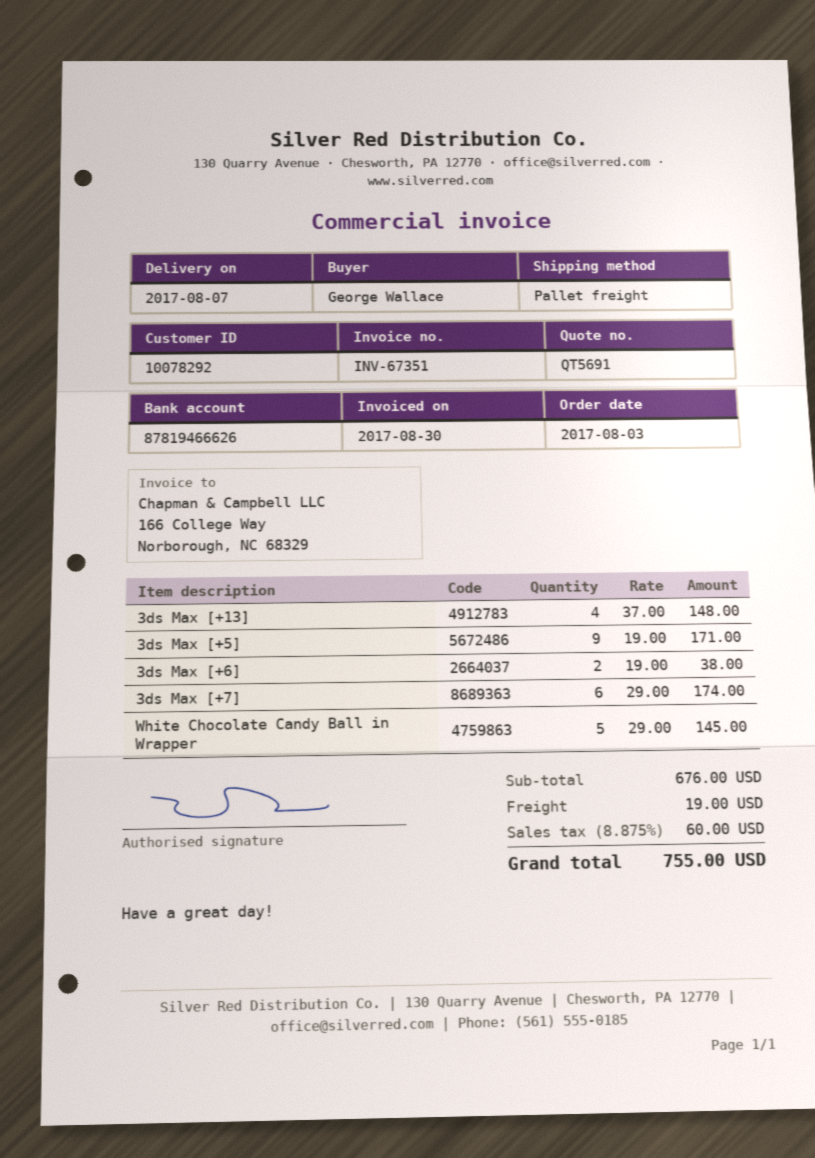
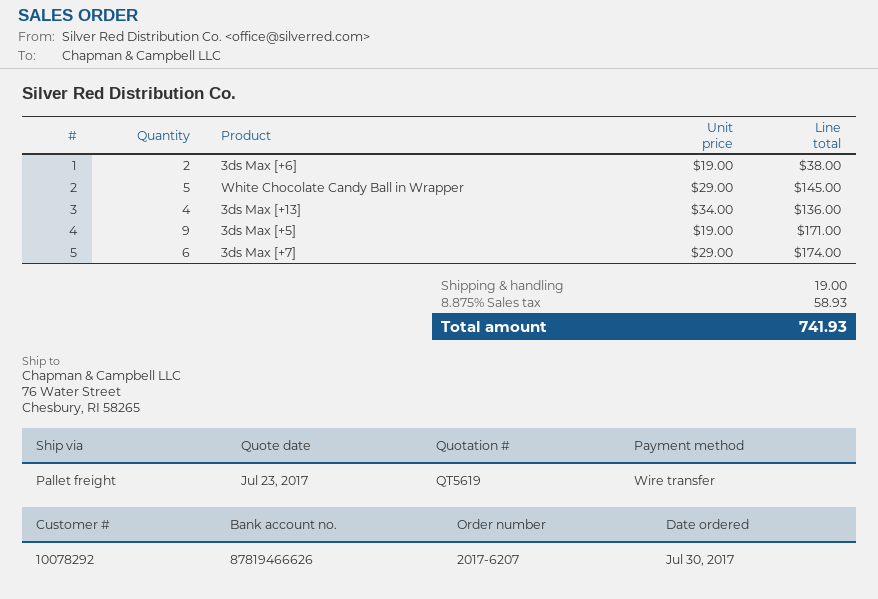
quote number: QT5691 -> QT5619
order date: 2017-08-03 -> 2017-07-30
3ds Max [+13]: 4 x 37.00 = 148.00 -> 4 x 34.00 = 136.00
tax: 8.875% = 60.00 -> 8.875% = 58.93
total: 755.00 -> 741.93

